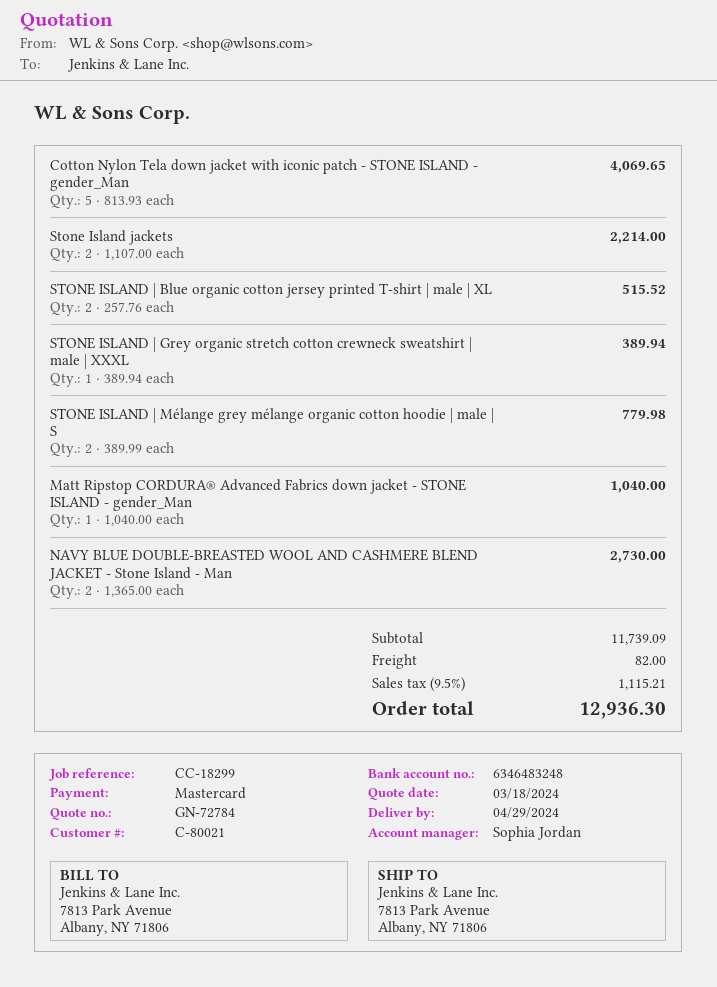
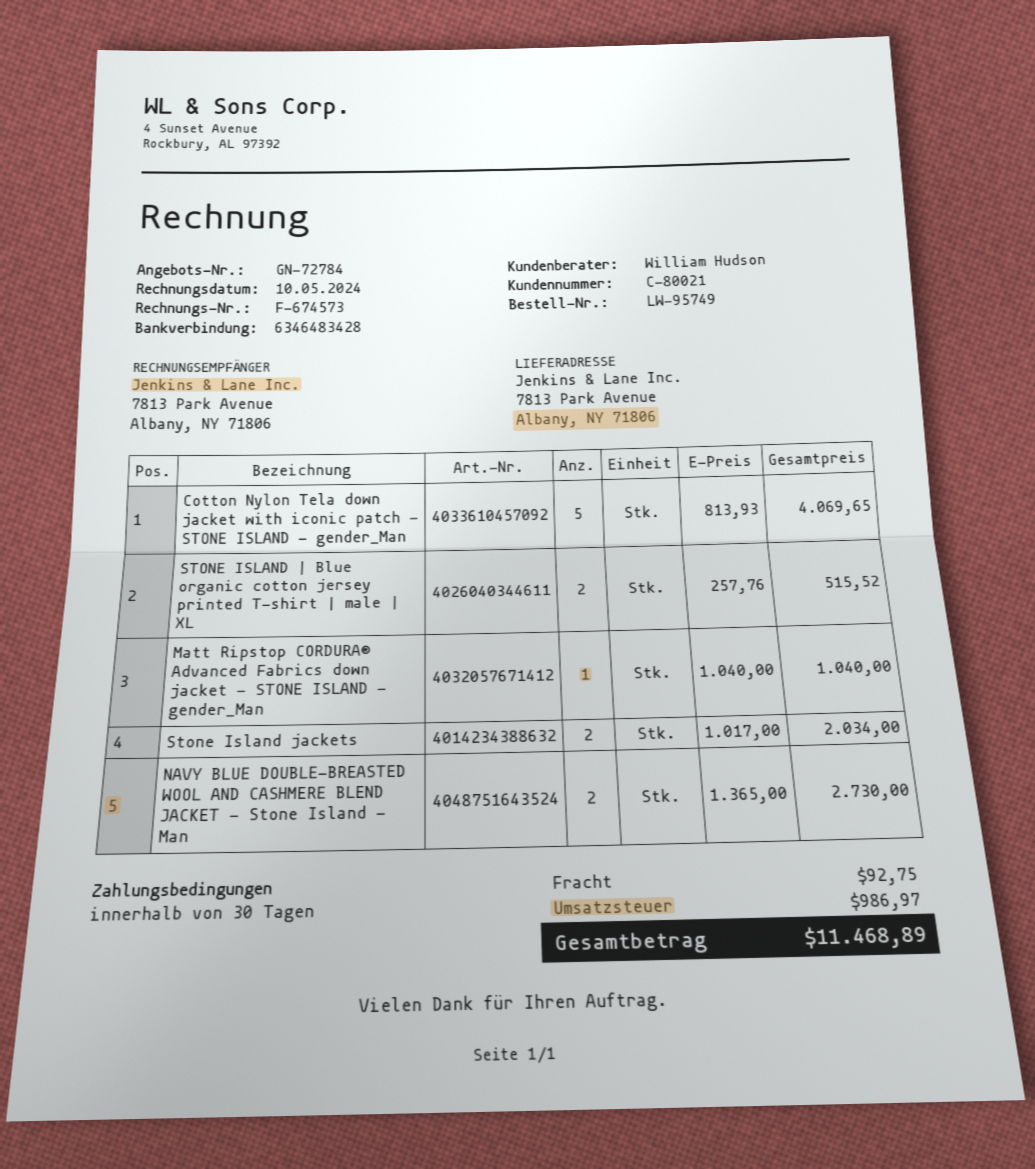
sales rep: Sophia Jordan -> William Hudson
bank account: 6346483248 -> 6346483428
Stone Island jackets: 2 x 1107.00 = 2214.00 -> 2 x 1017.00 = 2034.00
STONE ISLAND | Grey organic stretch cotton crewneck sweatshirt | male | XXXL: 1 x 389.94 = 389.94 -> none
STONE ISLAND | Mélange grey mélange organic cotton hoodie | male | S: 2 x 389.99 = 779.98 -> none
shipping: 82.00 -> 92.75
tax: 1115.21 -> 986.97
total: 12936.30 -> 11468.89

